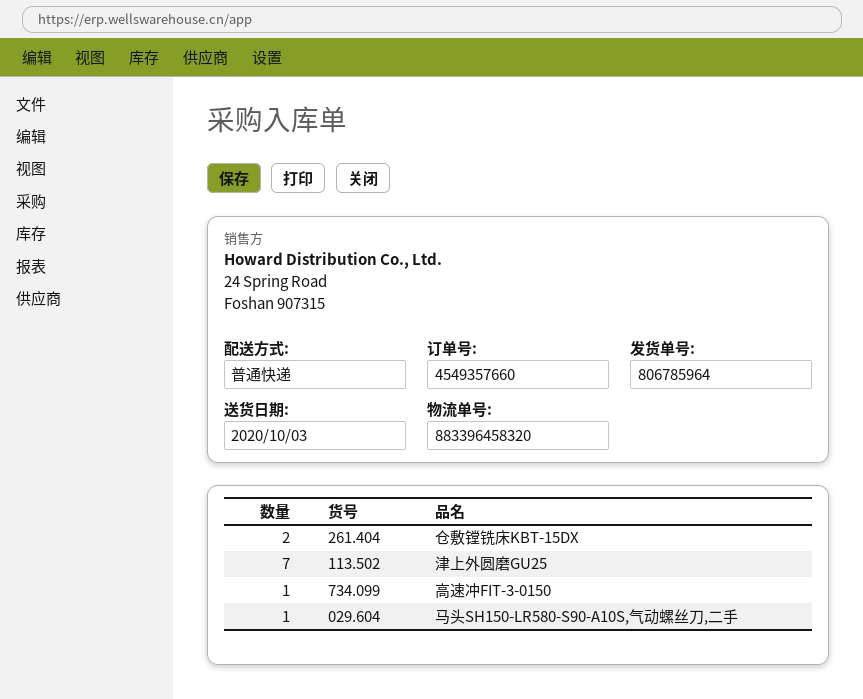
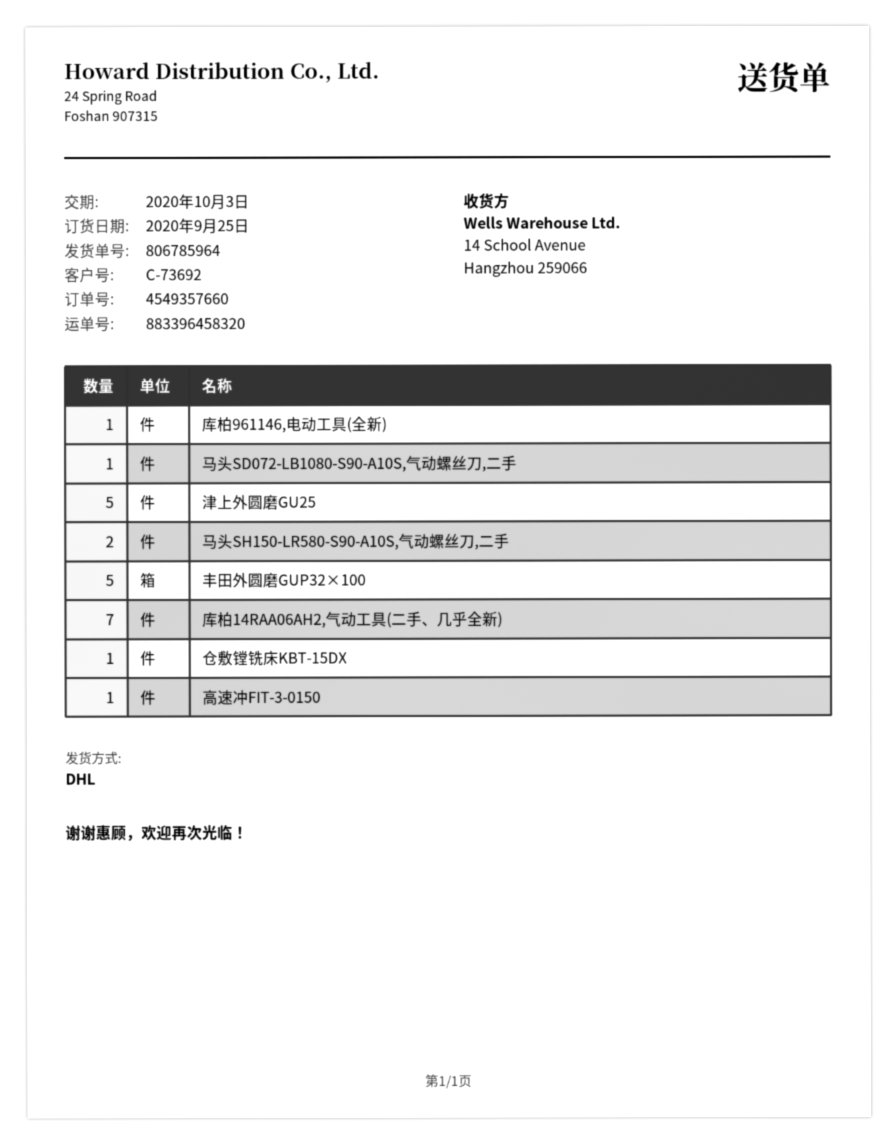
shipping method: standard -> DHL
仓敷镗铣床KBT-15DX: 2 -> 1
津上外圆磨GU25: 7 -> 5
马头SH150-LR580-S90-A10S,气动螺丝刀,二手: 1 -> 2
库柏961146,电动工具(全新): none -> 1
马头SD072-LB1080-S90-A10S,气动螺丝刀,二手: none -> 1
丰田外圆磨GUP32×100: none -> 5
库柏14RAA06AH2,气动工具(二手、几乎全新): none -> 7

